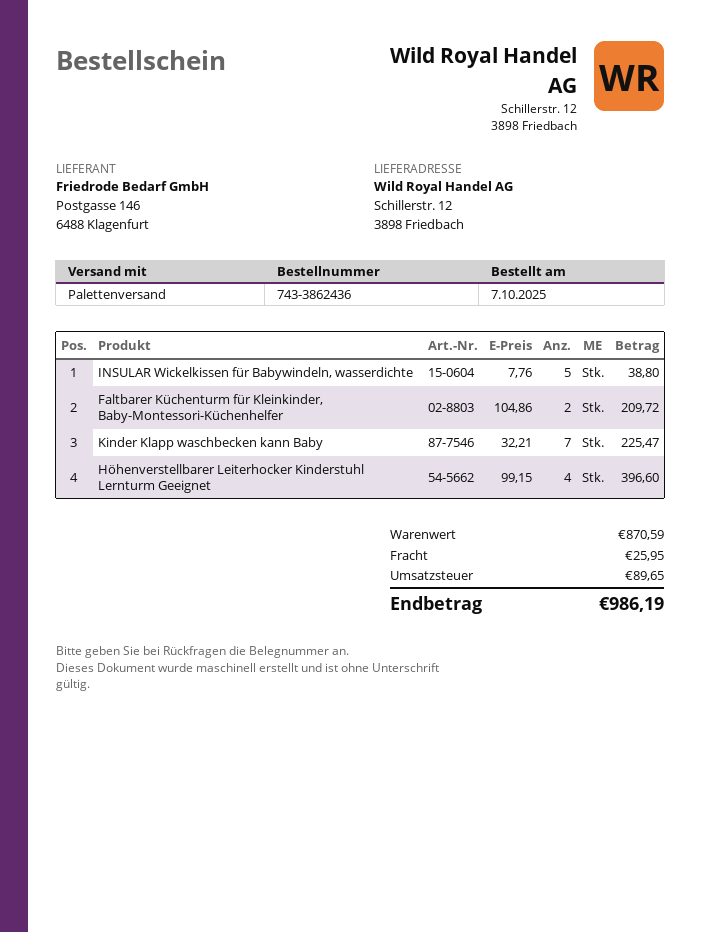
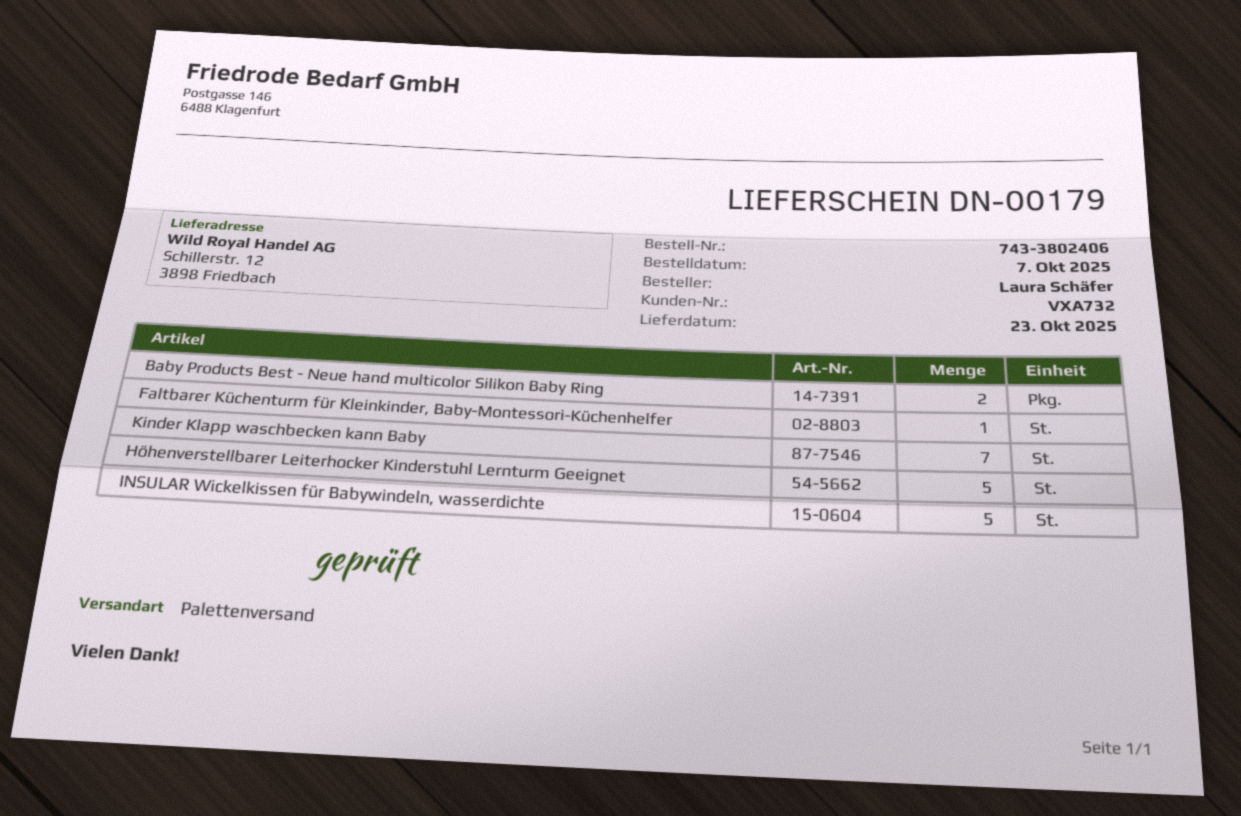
order number: 743-3862436 -> 743-3802406
Faltbarer Küchenturm für Kleinkinder, Baby-Montessori-Küchenhelfer: 2 -> 1
Höhenverstellbarer Leiterhocker Kinderstuhl Lernturm Geeignet: 4 -> 5
Baby Products Best - Neue hand multicolor Silikon Baby Ring: none -> 2

